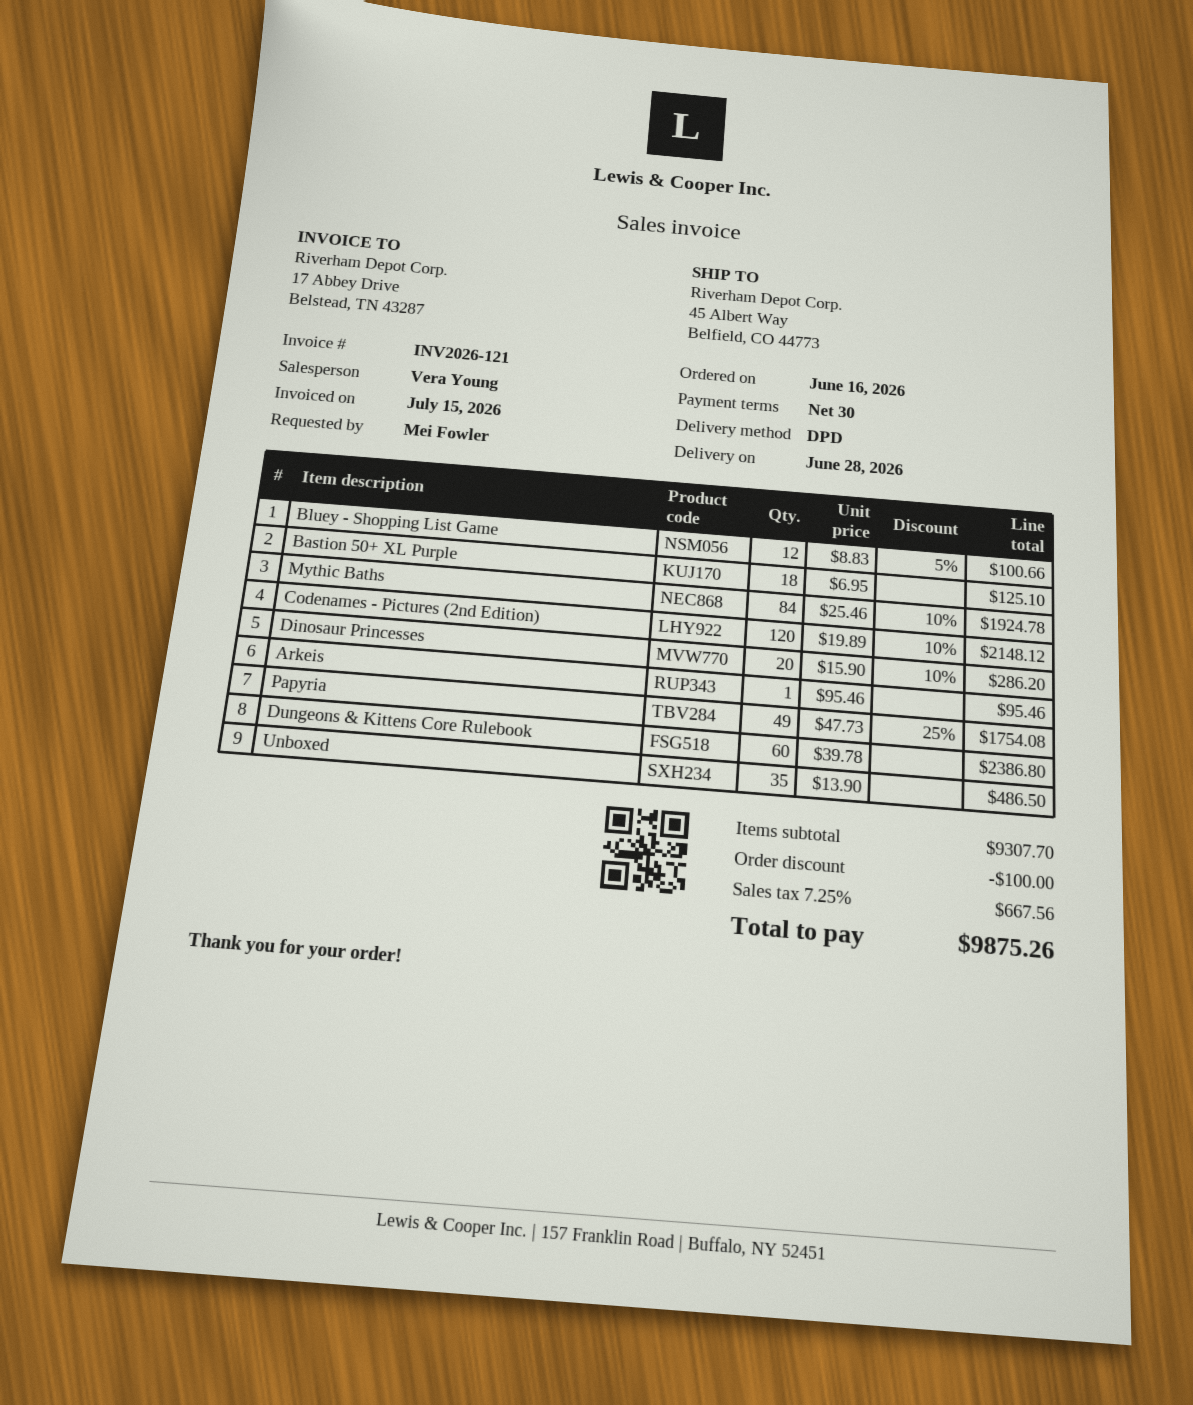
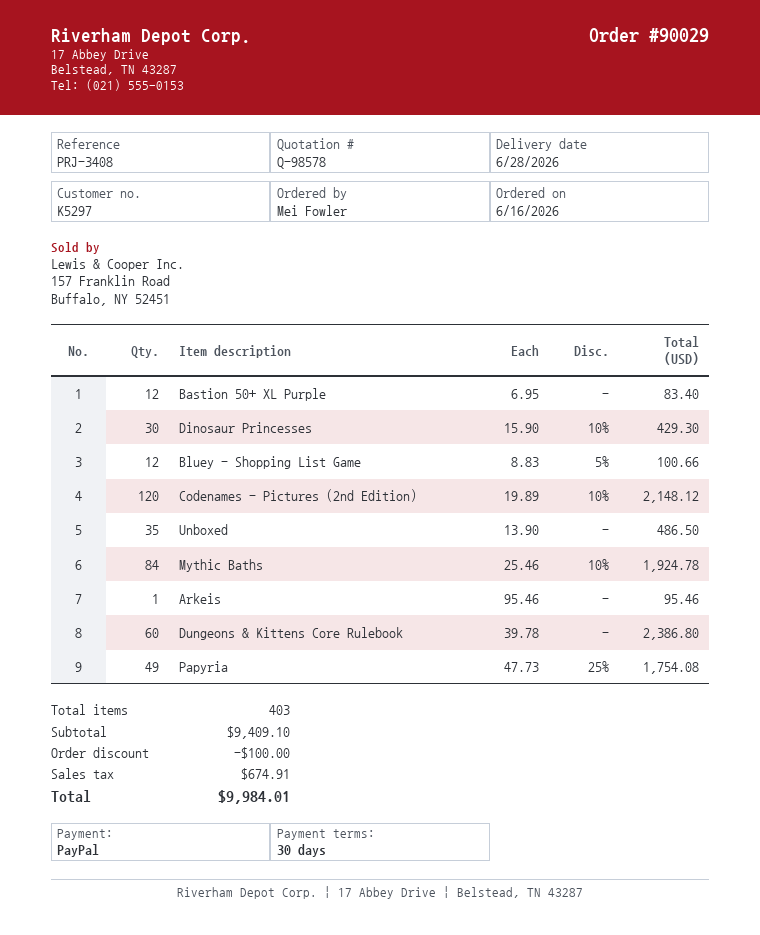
Bastion 50+ XL Purple: 18 x 6.95 = 125.10 -> 12 x 6.95 = 83.40
Dinosaur Princesses: 20 x 15.90 - 10% = 286.20 -> 30 x 15.90 - 10% = 429.30
subtotal: 9307.70 -> 9409.10
tax: 667.56 -> 674.91
total: 9875.26 -> 9984.01

